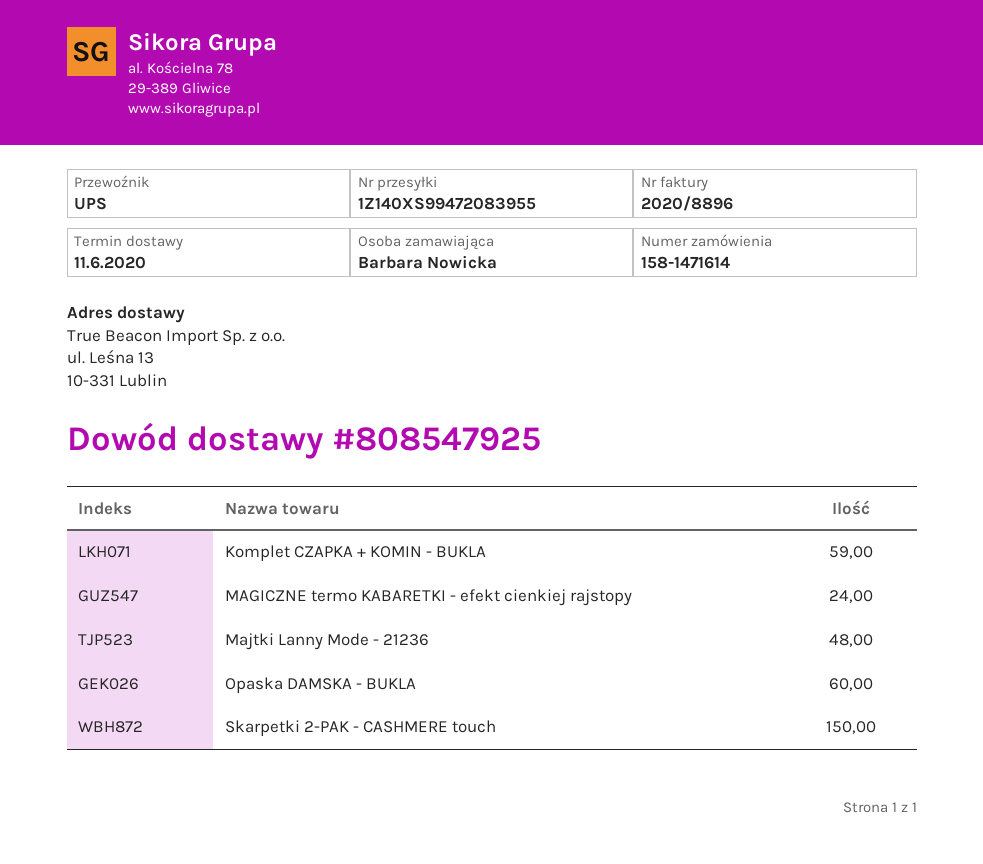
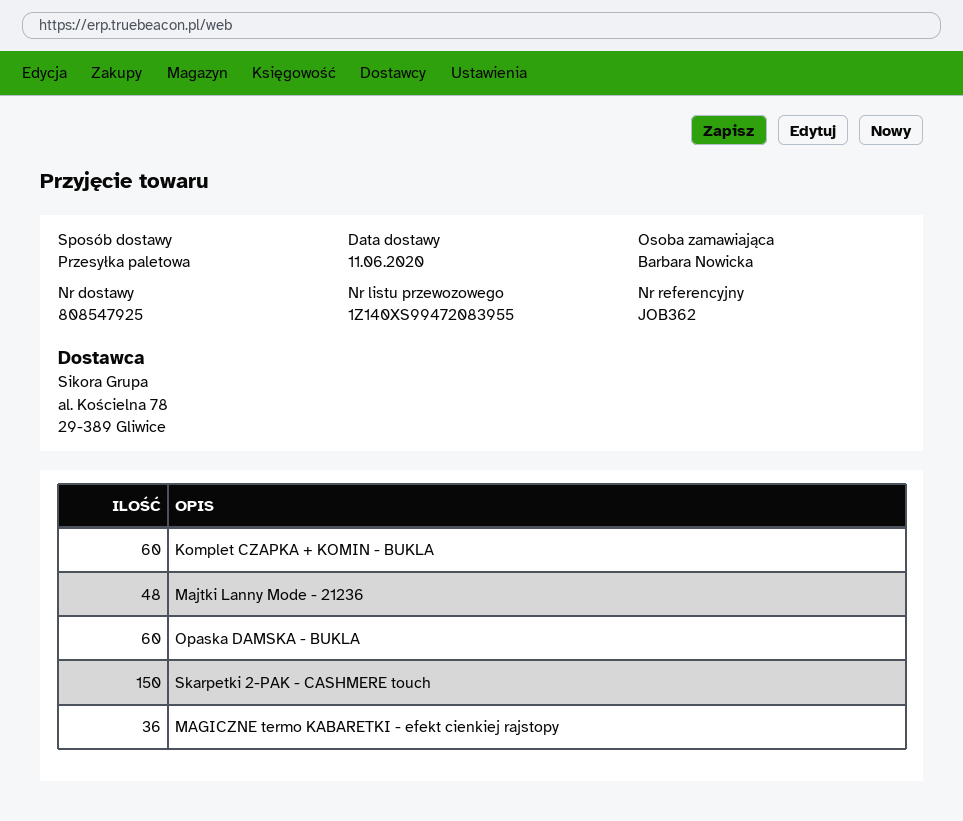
shipping method: UPS -> pallet freight
Komplet CZAPKA + KOMIN - BUKLA: 59 -> 60
MAGICZNE termo KABARETKI - efekt cienkiej rajstopy: 24 -> 36

